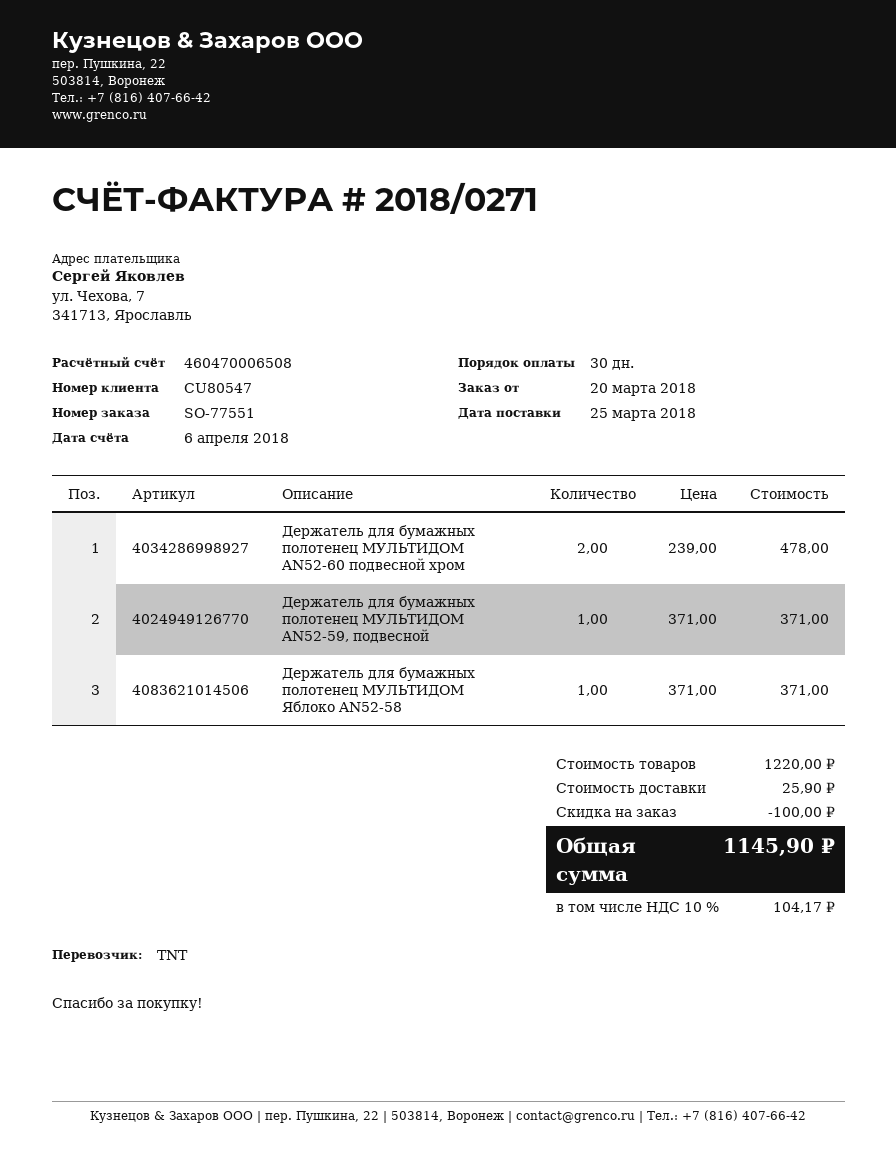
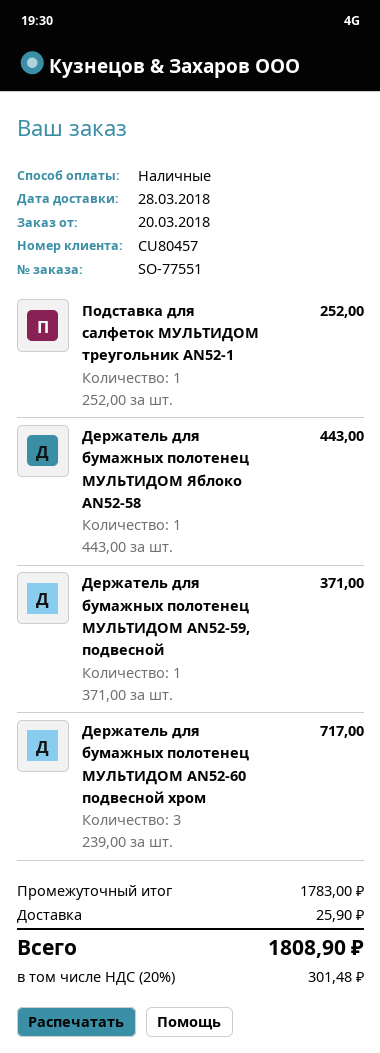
delivery date: 2018-03-25 -> 2018-03-28
customer number: CU80547 -> CU80457
Держатель для бумажных полотенец МУЛЬТИДОМ AN52-60 подвесной хром: 2 x 239.00 = 478.00 -> 3 x 239.00 = 717.00
Держатель для бумажных полотенец МУЛЬТИДОМ Яблоко AN52-58: 1 x 371.00 = 371.00 -> 1 x 443.00 = 443.00
Подставка для салфеток МУЛЬТИДОМ треугольник AN52-1: none -> 1 x 252.00 = 252.00
subtotal: 1220.00 -> 1783.00
discount: 100.00 -> none
tax: 10% = 104.17 -> 20% = 301.48
total: 1145.90 -> 1808.90

